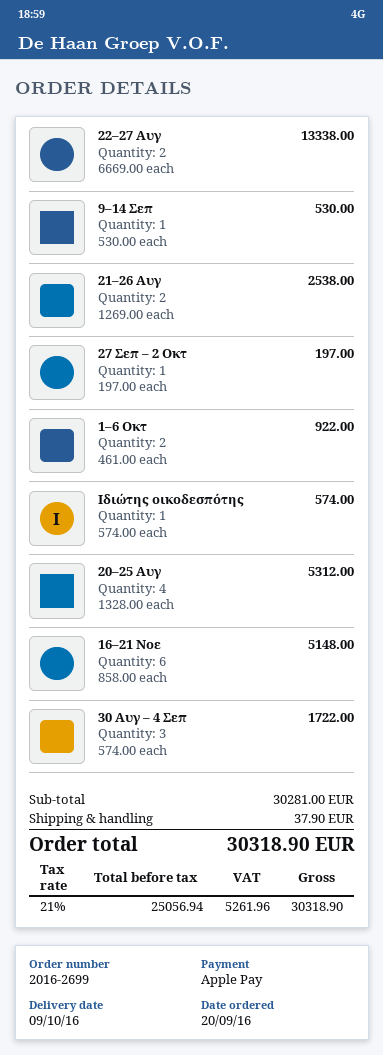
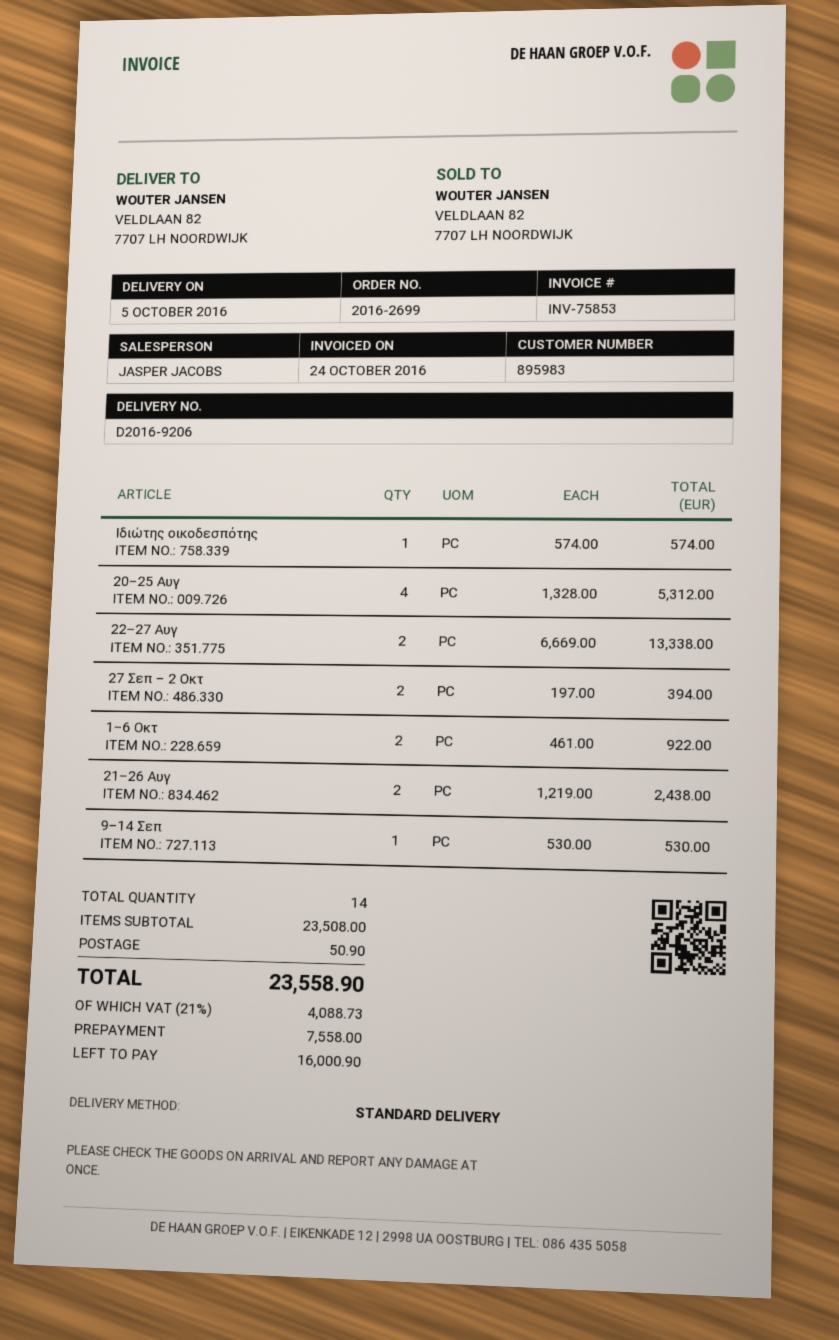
delivery date: 2016-10-09 -> 2016-10-05
21–26 Αυγ: 2 x 1269.00 = 2538.00 -> 2 x 1219.00 = 2438.00
27 Σεπ – 2 Οκτ: 1 x 197.00 = 197.00 -> 2 x 197.00 = 394.00
16–21 Νοε: 6 x 858.00 = 5148.00 -> none
30 Αυγ – 4 Σεπ: 3 x 574.00 = 1722.00 -> none
subtotal: 30281.00 -> 23508.00
shipping: 37.90 -> 50.90
tax: 21% = 5261.96 -> 21% = 4088.73
total: 30318.90 -> 23558.90

